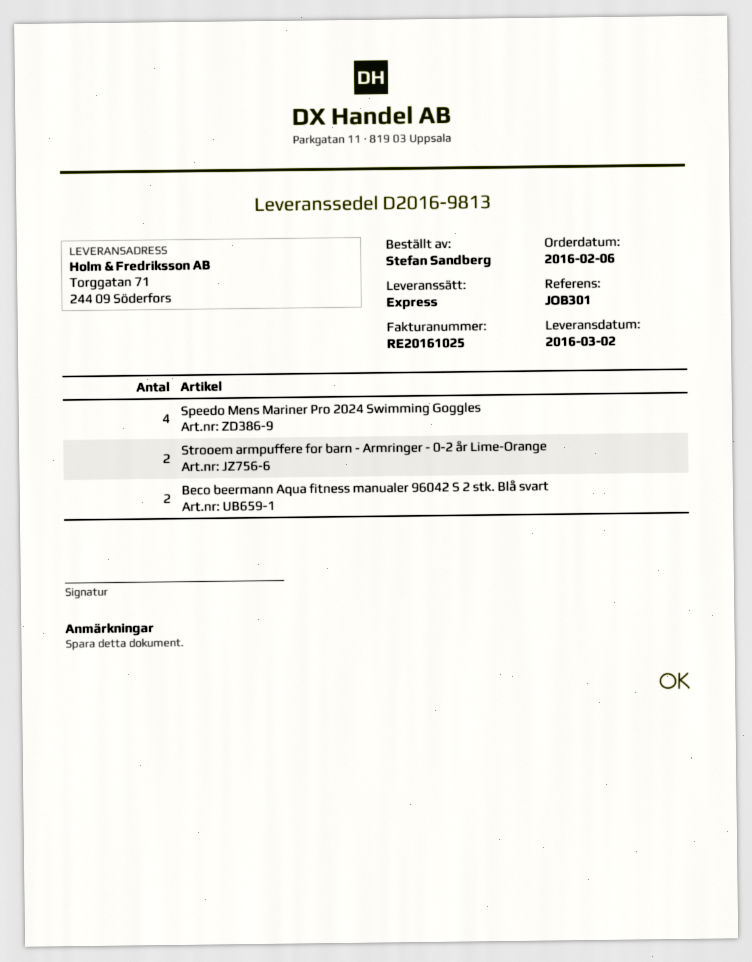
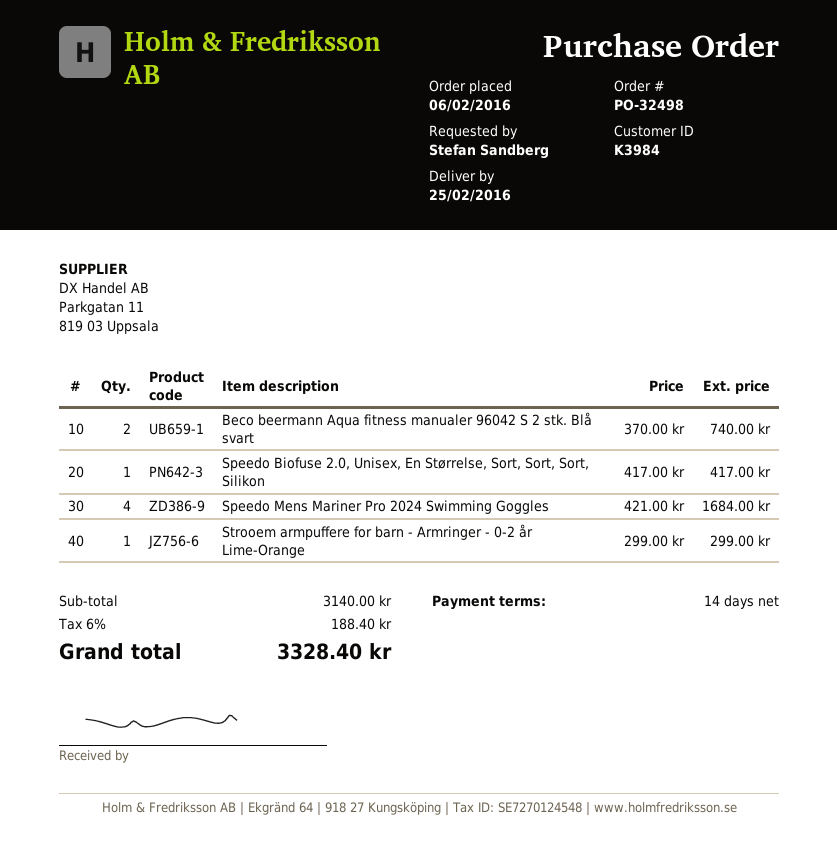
delivery date: 2016-03-02 -> 2016-02-25
Strooem armpuffere for barn - Armringer - 0-2 år Lime-Orange: 2 -> 1
Speedo Biofuse 2.0, Unisex, En Størrelse, Sort, Sort, Sort, Silikon: none -> 1

